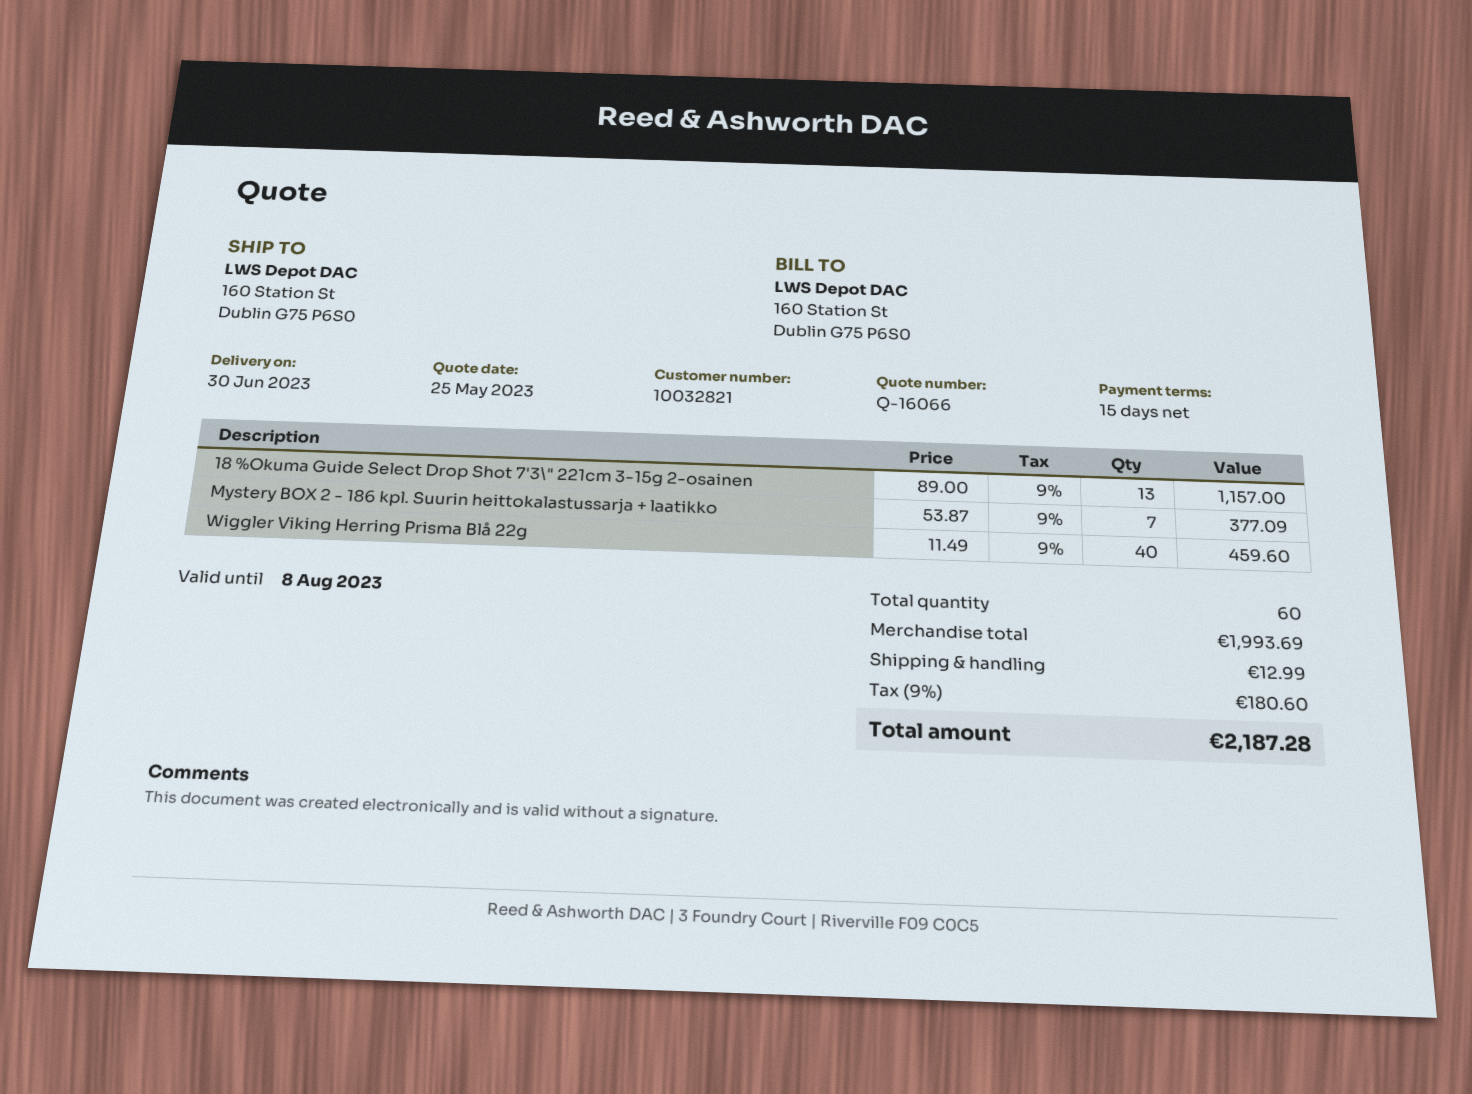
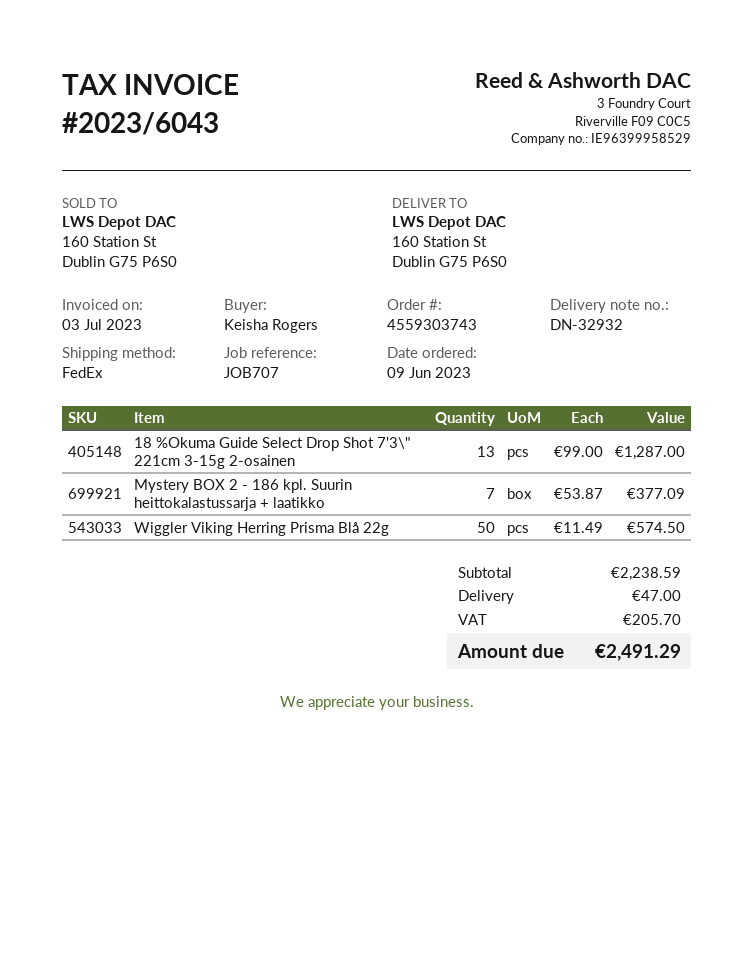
18 %Okuma Guide Select Drop Shot 7'3\" 221cm 3-15g 2-osainen: 13 x 89.00 = 1157.00 -> 13 x 99.00 = 1287.00
Wiggler Viking Herring Prisma Blå 22g: 40 x 11.49 = 459.60 -> 50 x 11.49 = 574.50
subtotal: 1993.69 -> 2238.59
shipping: 12.99 -> 47.00
tax: 180.60 -> 205.70
total: 2187.28 -> 2491.29

